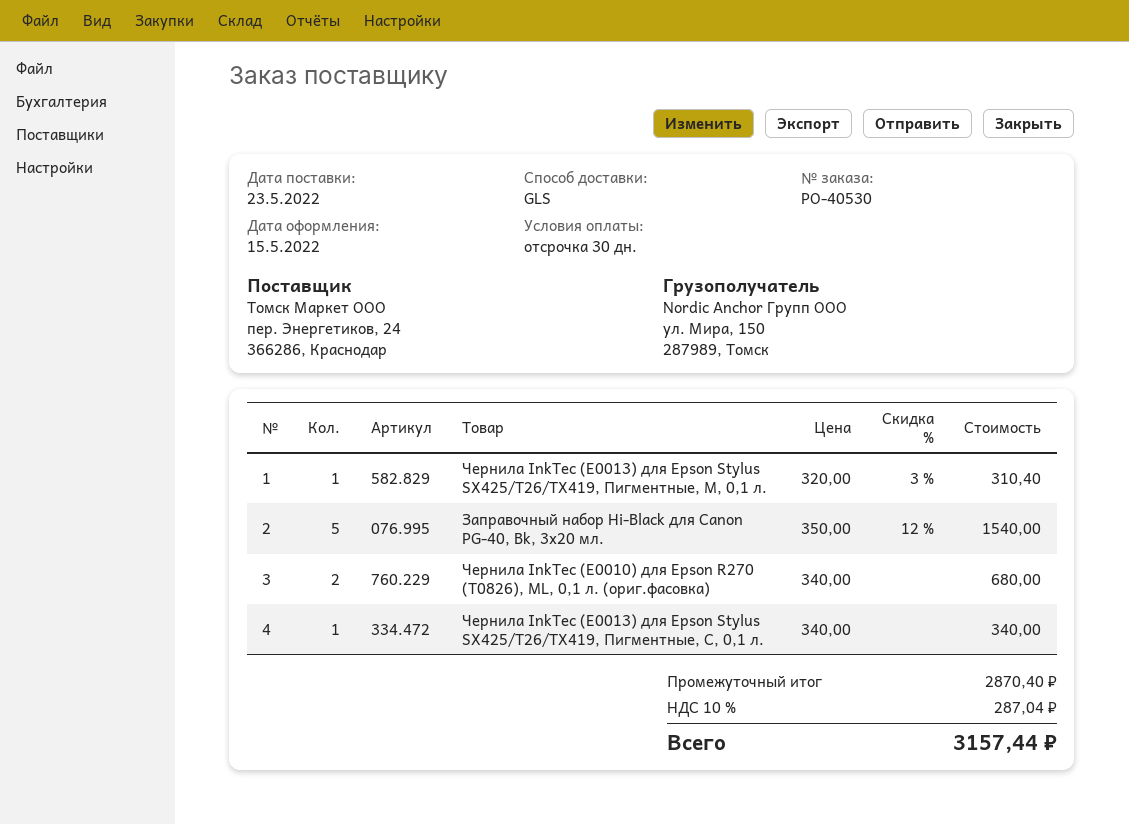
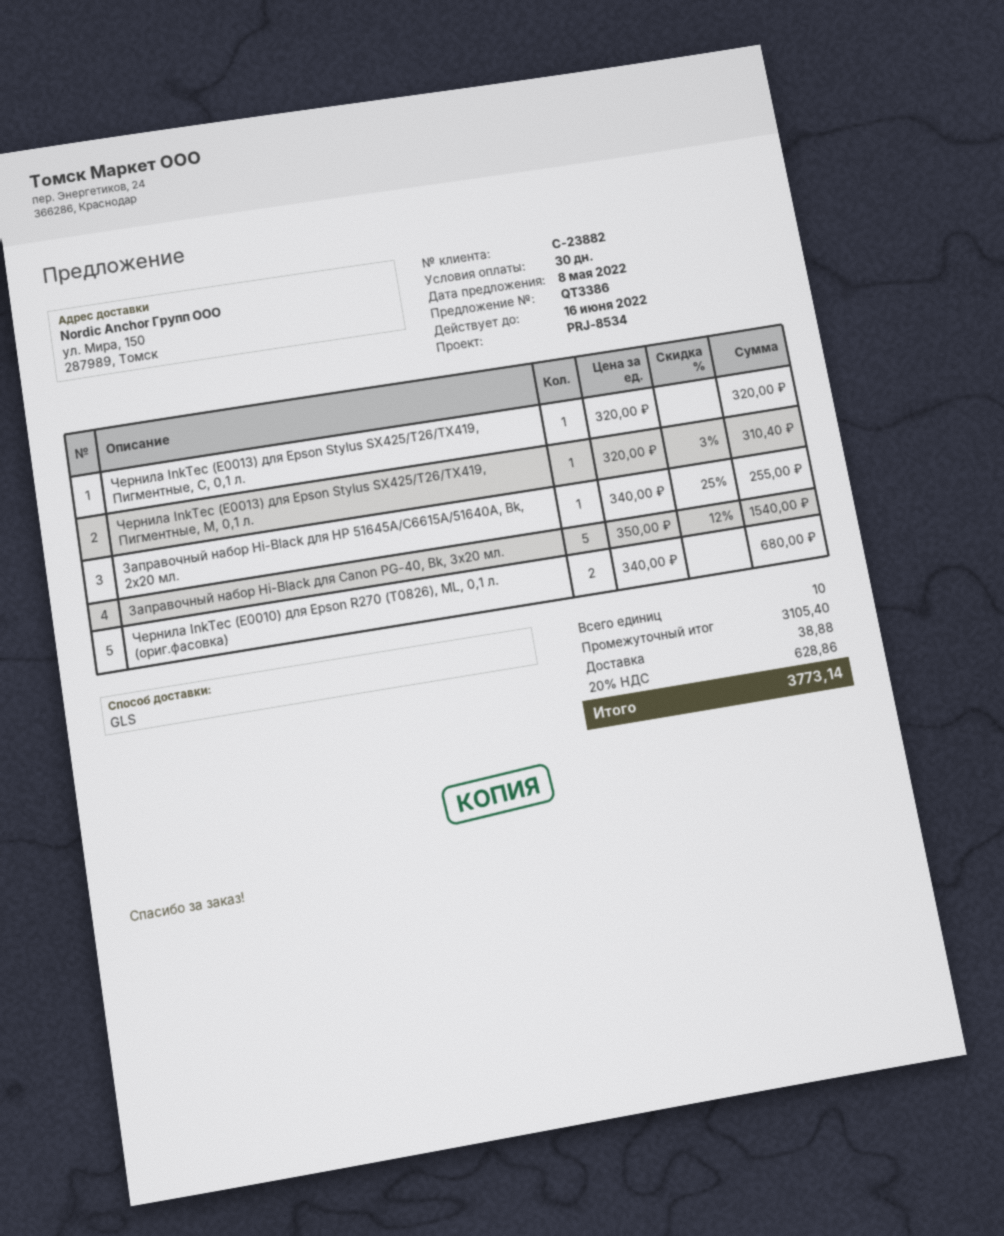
Чернила InkTec (E0013) для Epson Stylus SX425/T26/TX419, Пигментные, C, 0,1 л.: 1 x 340.00 = 340.00 -> 1 x 320.00 = 320.00
Заправочный набор Hi-Black для HP 51645A/C6615A/51640A, Bk, 2x20 мл.: none -> 1 x 340.00 - 25% = 255.00
subtotal: 2870.40 -> 3105.40
shipping: none -> 38.88
tax: 10% = 287.04 -> 20% = 628.86
total: 3157.44 -> 3773.14

